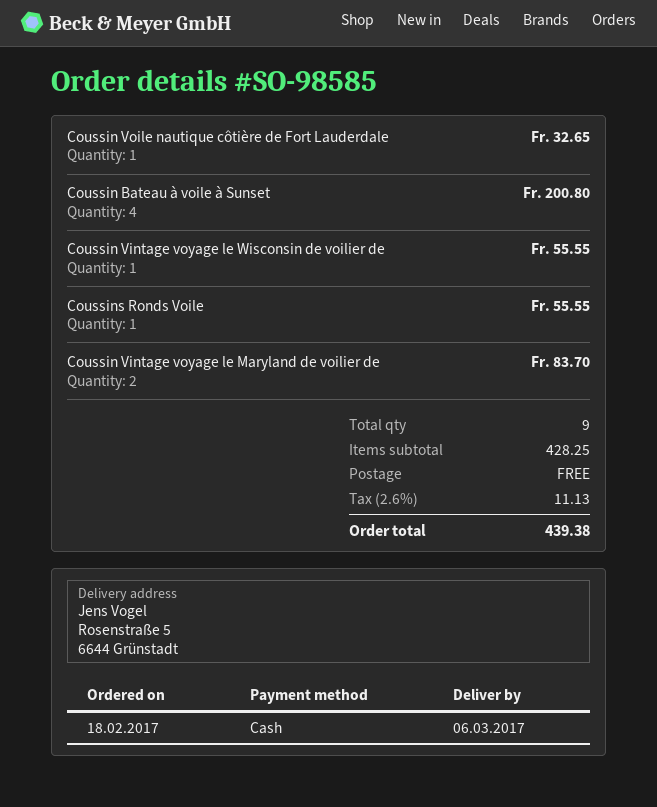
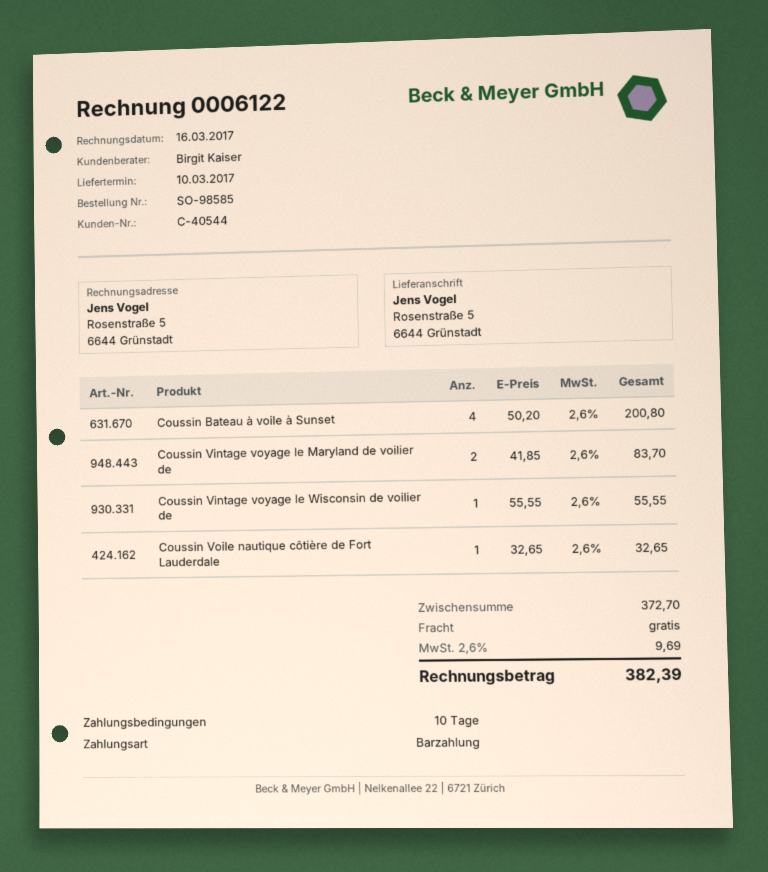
delivery date: 2017-03-06 -> 2017-03-10
Coussins Ronds Voile: 1 for 55.55 -> none
subtotal: 428.25 -> 372.70
tax: 2.6% = 11.13 -> 2.6% = 9.69
total: 439.38 -> 382.39

